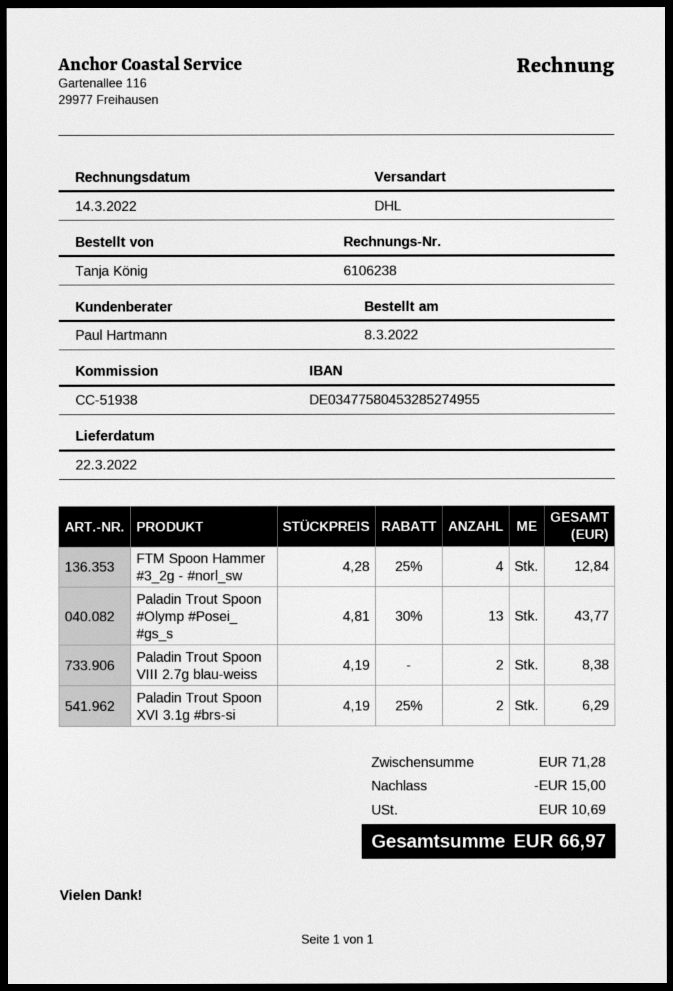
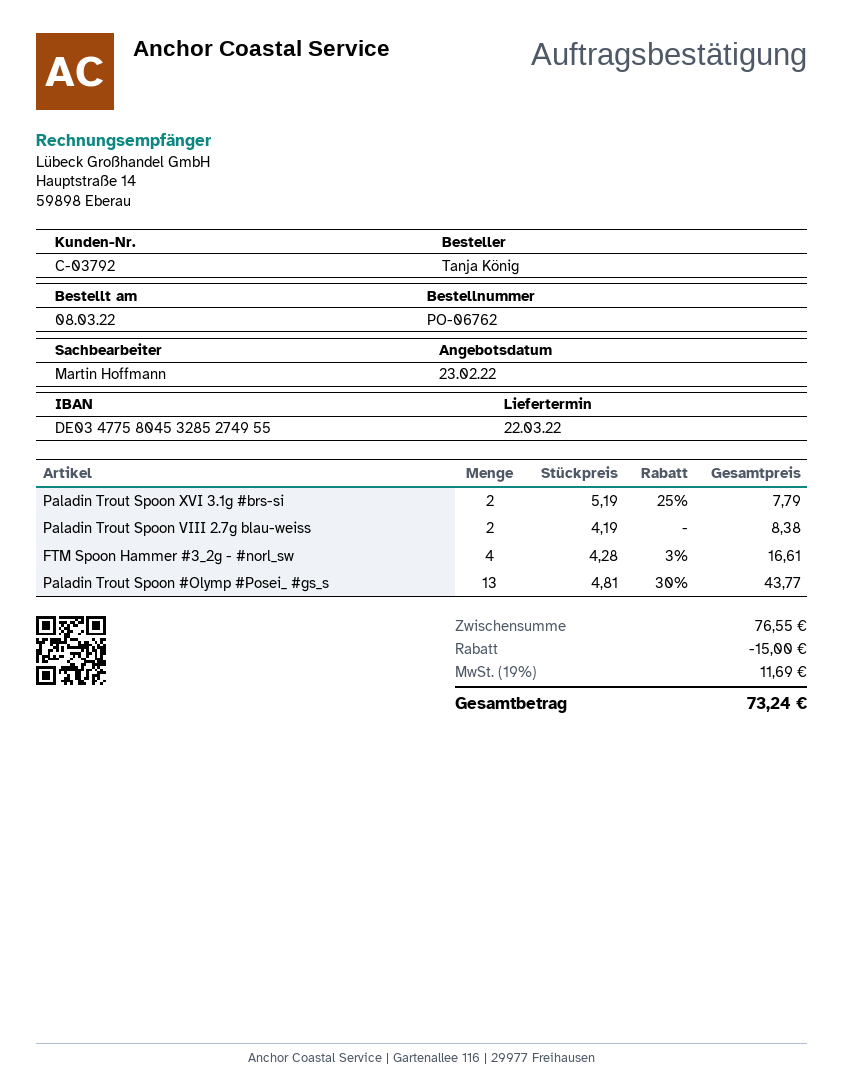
sales rep: Paul Hartmann -> Martin Hoffmann
FTM Spoon Hammer #3_2g - #norl_sw: 4 x 4.28 - 25% = 12.84 -> 4 x 4.28 - 3% = 16.61
Paladin Trout Spoon XVI 3.1g #brs-si: 2 x 4.19 - 25% = 6.29 -> 2 x 5.19 - 25% = 7.79
subtotal: 71.28 -> 76.55
tax: 10.69 -> 11.69
total: 66.97 -> 73.24

